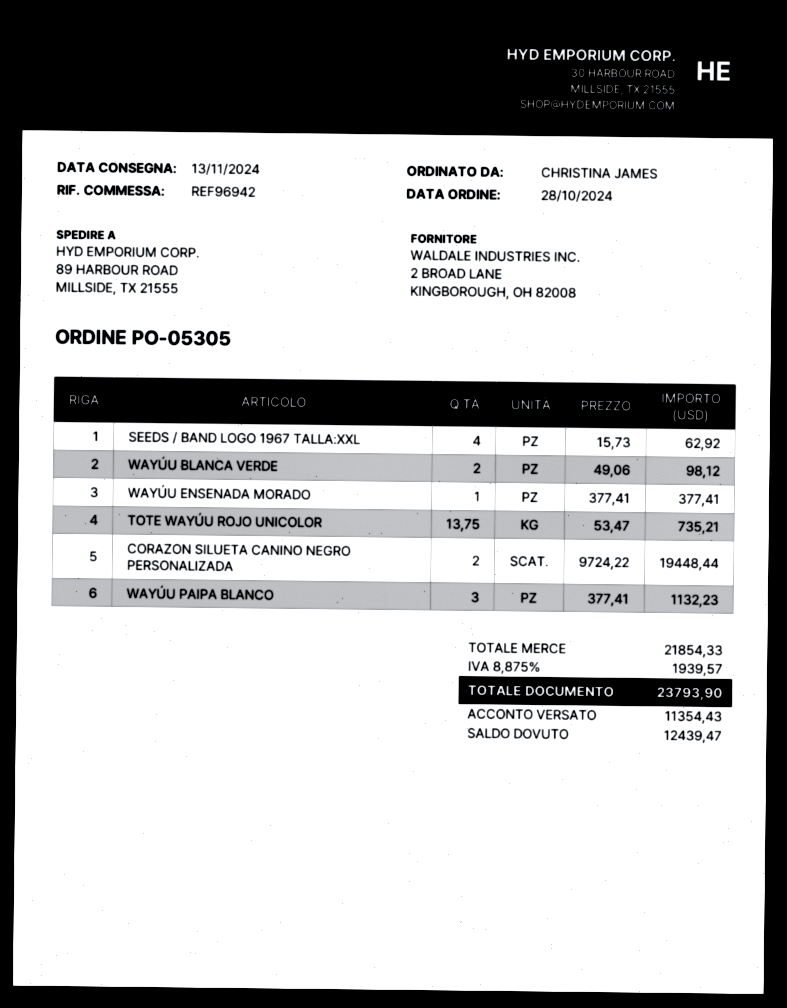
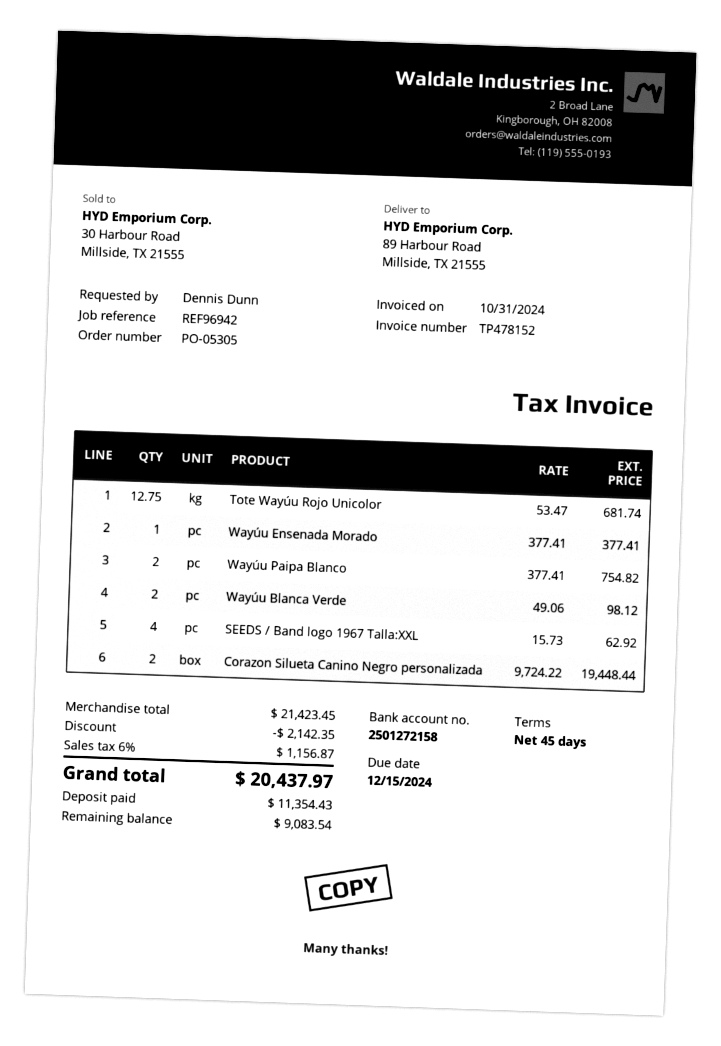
ordered by: CHRISTINA JAMES -> Dennis Dunn
TOTE WAYÚU ROJO UNICOLOR: 13.75 x 53.47 = 735.21 -> 12.75 x 53.47 = 681.74
WAYÚU PAIPA BLANCO: 3 x 377.41 = 1132.23 -> 2 x 377.41 = 754.82
subtotal: 21854.33 -> 21423.45
discount: none -> 2142.35
tax: 8.875% = 1939.57 -> 6% = 1156.87
total: 23793.90 -> 20437.97
balance: 12439.47 -> 9083.54

